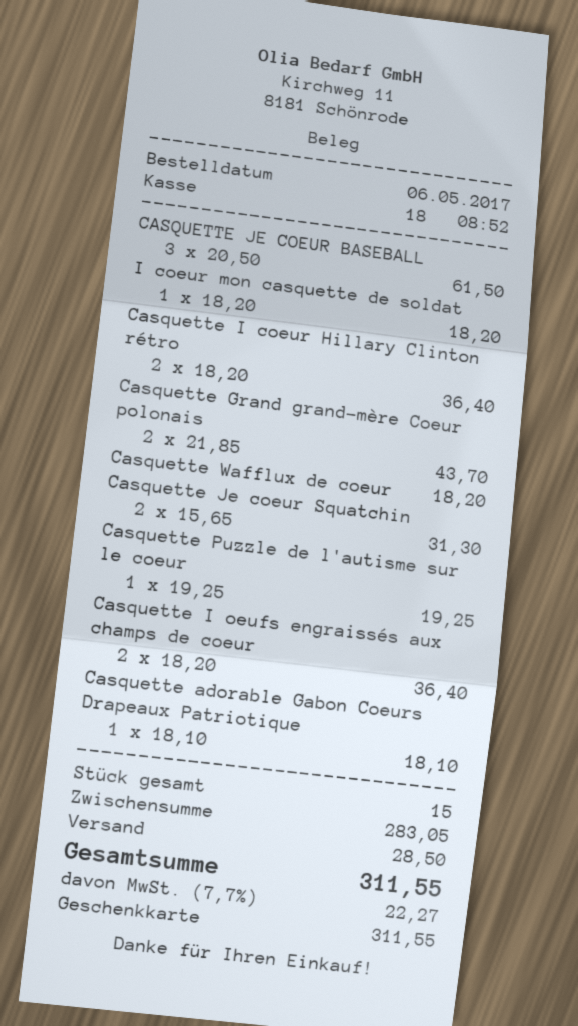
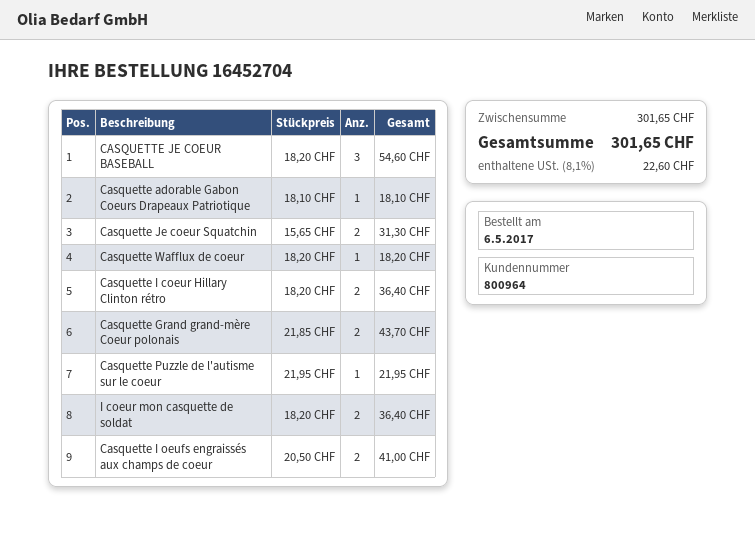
CASQUETTE JE COEUR BASEBALL: 3 x 20.50 = 61.50 -> 3 x 18.20 = 54.60
I coeur mon casquette de soldat: 1 x 18.20 = 18.20 -> 2 x 18.20 = 36.40
Casquette Puzzle de l'autisme sur le coeur: 1 x 19.25 = 19.25 -> 1 x 21.95 = 21.95
Casquette I oeufs engraissés aux champs de coeur: 2 x 18.20 = 36.40 -> 2 x 20.50 = 41.00
subtotal: 283.05 -> 301.65
shipping: 28.50 -> none
tax: 7.7% = 22.27 -> 8.1% = 22.60
total: 311.55 -> 301.65

